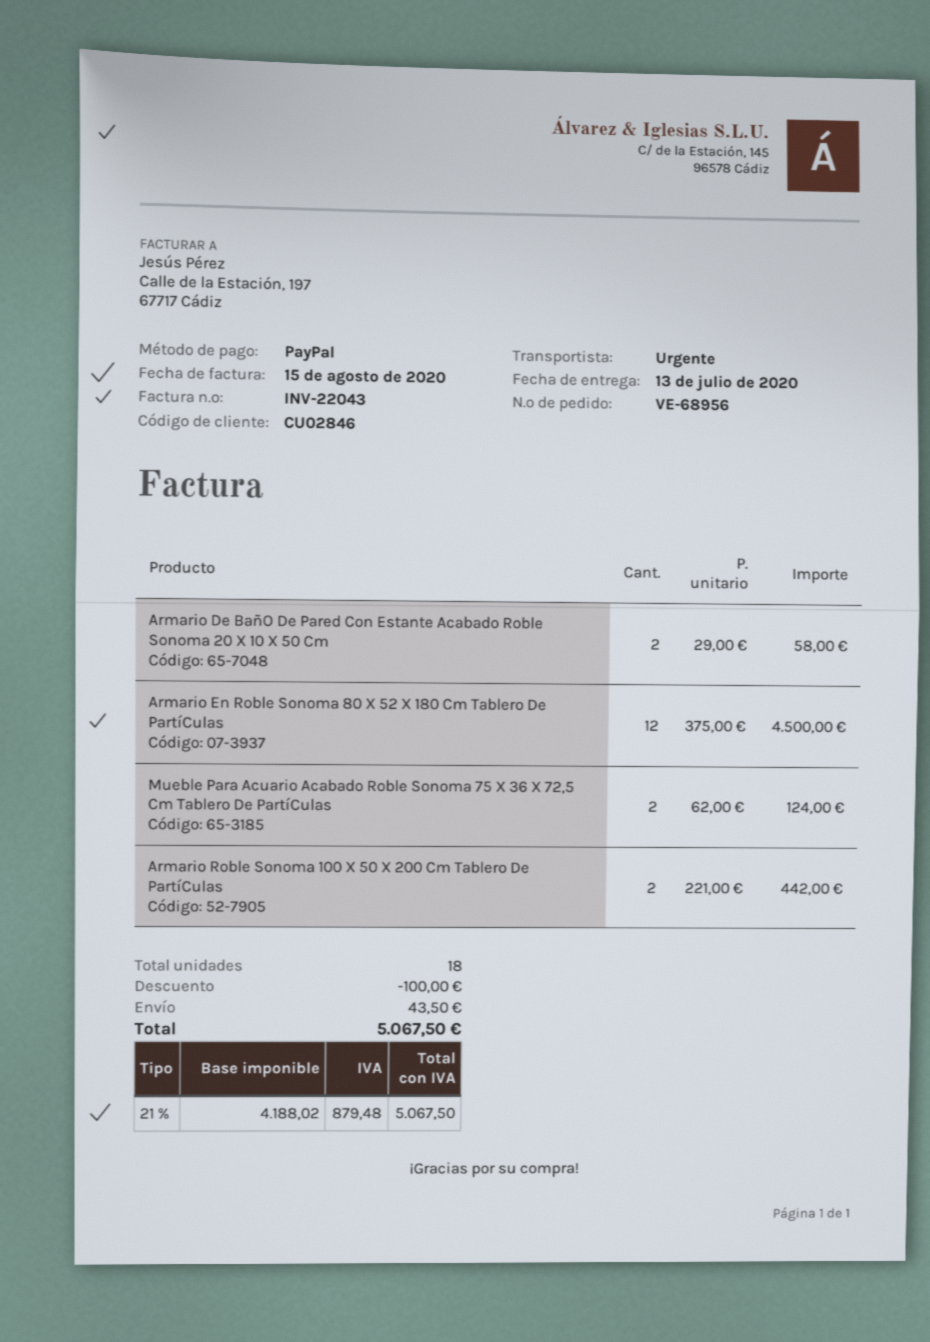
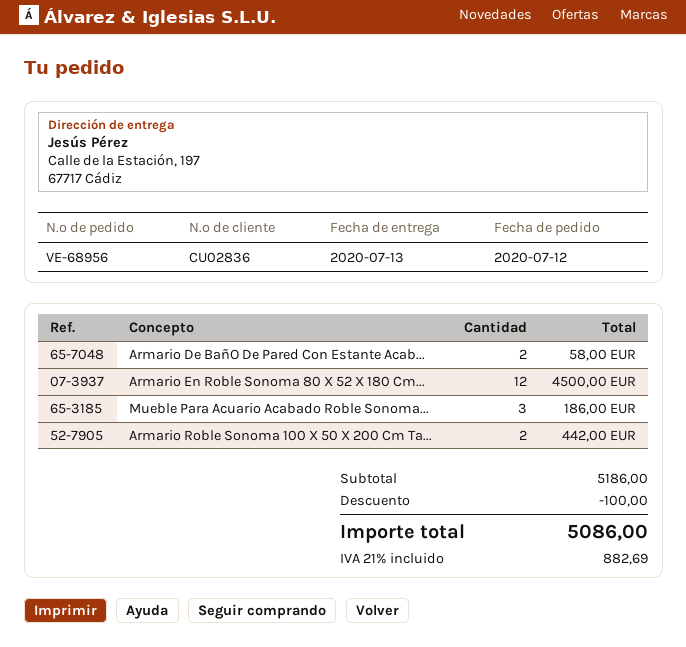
customer number: CU02846 -> CU02836
Mueble Para Acuario Acabado Roble Sonoma 75 X 36 X 72,5 Cm Tablero De PartíCulas: 2 for 124.00 -> 3 for 186.00
shipping: 43.50 -> none
tax: 21% = 879.48 -> 21% = 882.69
total: 5067.50 -> 5086.00

